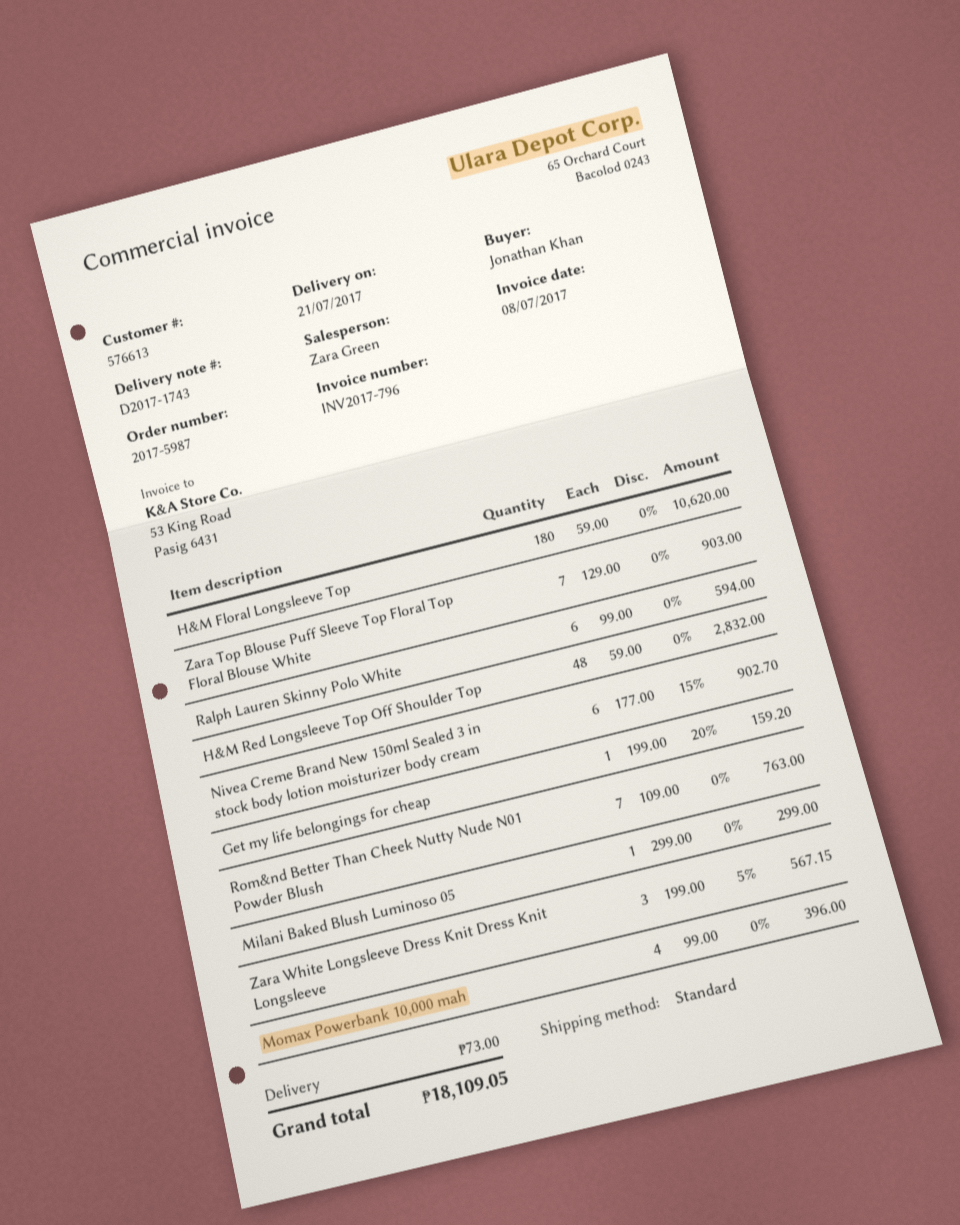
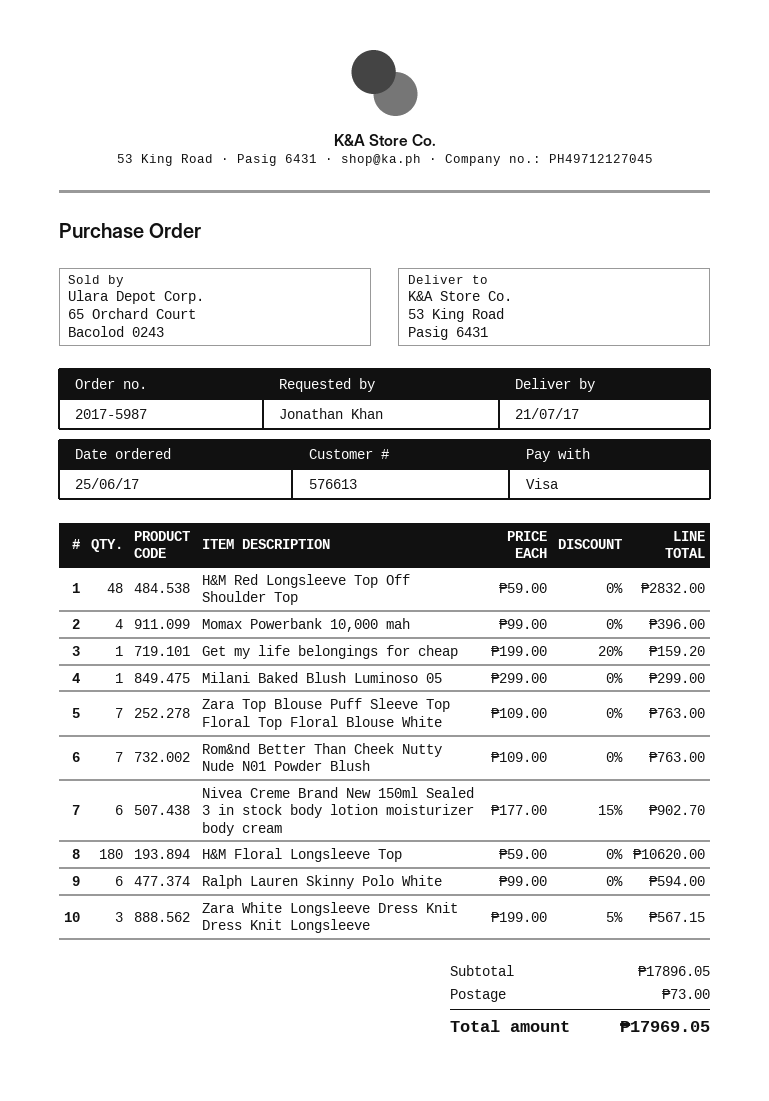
Zara Top Blouse Puff Sleeve Top Floral Top Floral Blouse White: 7 x 129.00 = 903.00 -> 7 x 109.00 = 763.00
total: 18109.05 -> 17969.05

